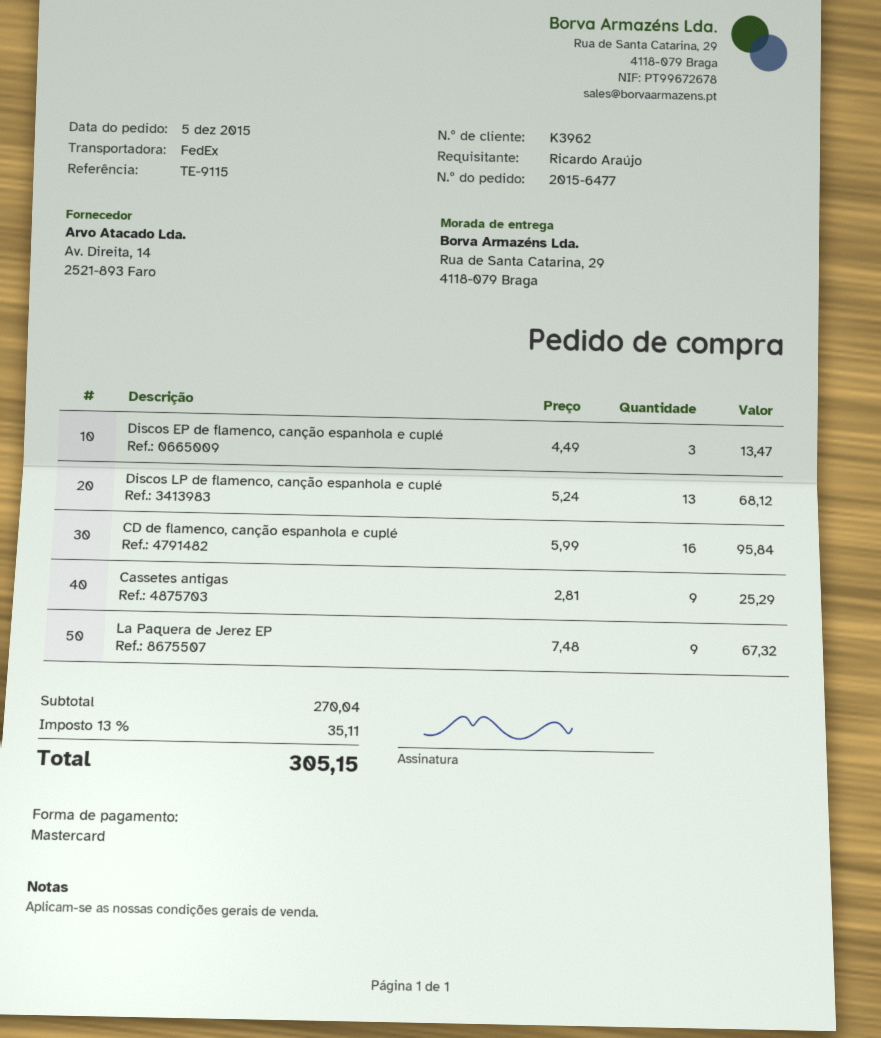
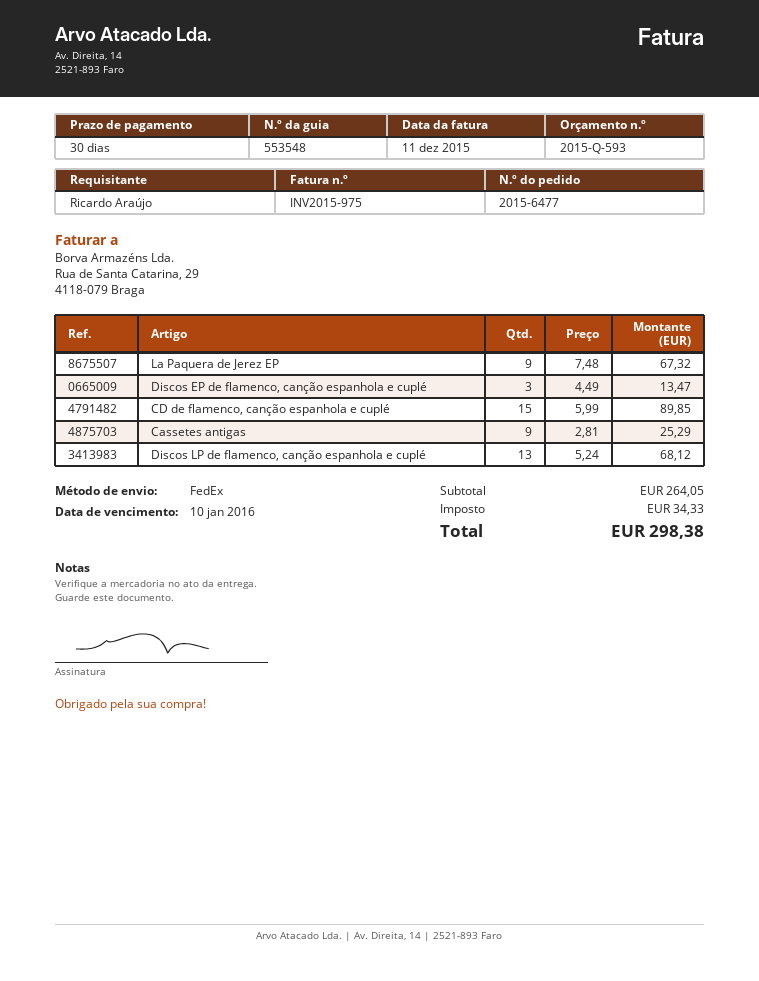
CD de flamenco, canção espanhola e cuplé: 16 x 5.99 = 95.84 -> 15 x 5.99 = 89.85
subtotal: 270.04 -> 264.05
tax: 35.11 -> 34.33
total: 305.15 -> 298.38

